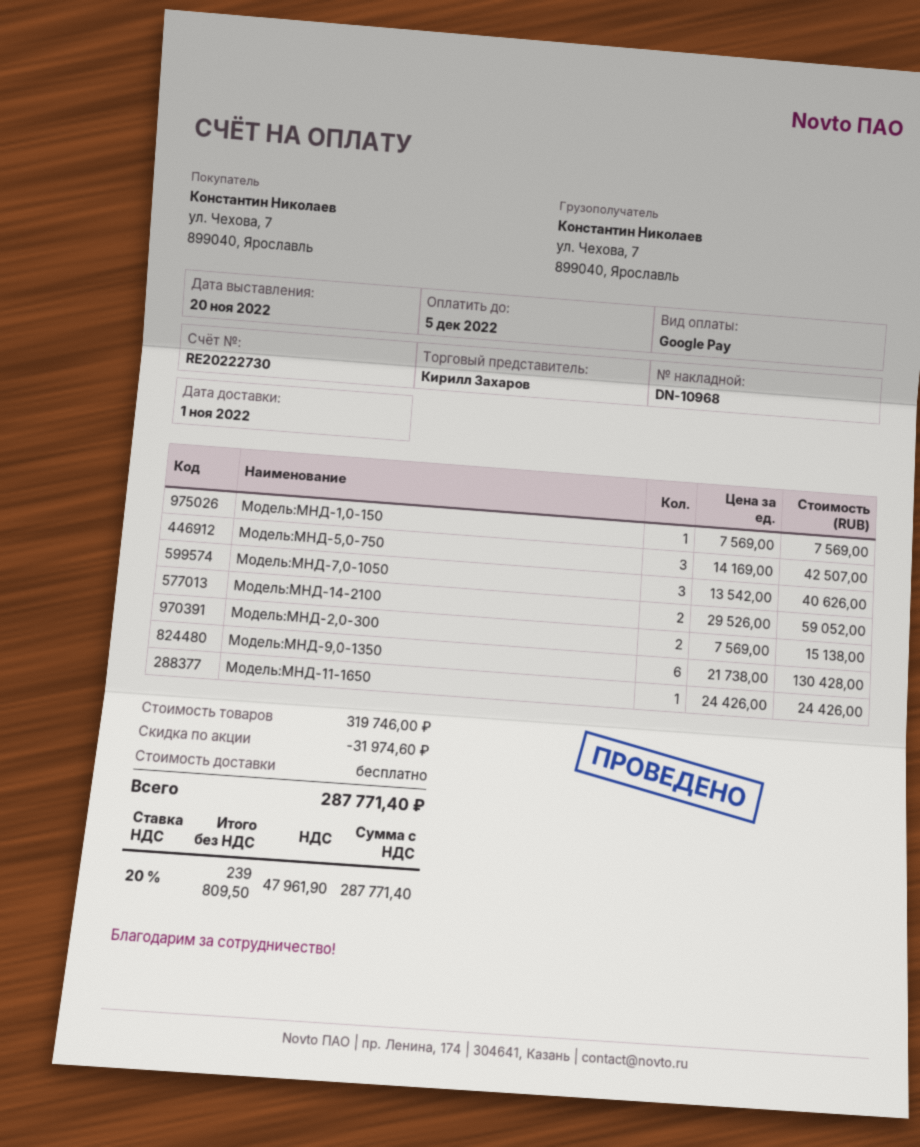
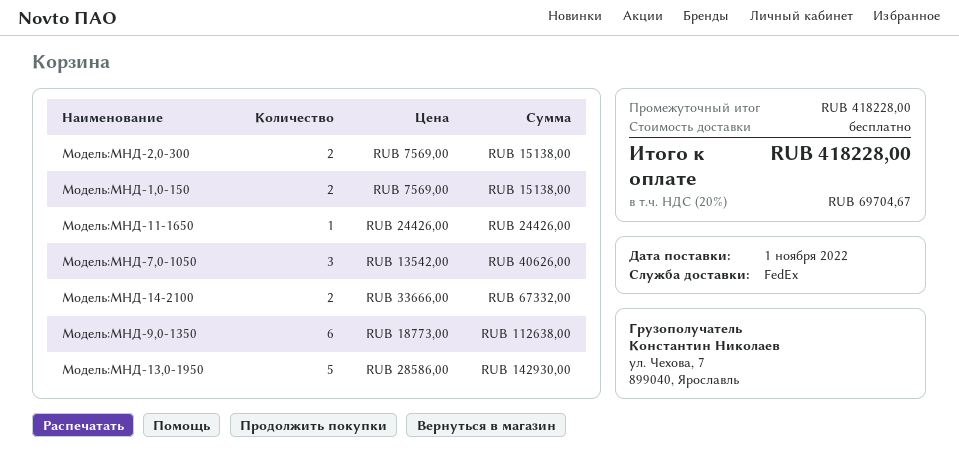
Модель:МНД-1,0-150: 1 x 7569.00 = 7569.00 -> 2 x 7569.00 = 15138.00
Модель:МНД-5,0-750: 3 x 14169.00 = 42507.00 -> none
Модель:МНД-14-2100: 2 x 29526.00 = 59052.00 -> 2 x 33666.00 = 67332.00
Модель:МНД-9,0-1350: 6 x 21738.00 = 130428.00 -> 6 x 18773.00 = 112638.00
Модель:МНД-13,0-1950: none -> 5 x 28586.00 = 142930.00
subtotal: 319746.00 -> 418228.00
discount: 31974.60 -> none
tax: 20% = 47961.90 -> 20% = 69704.67
total: 287771.40 -> 418228.00

